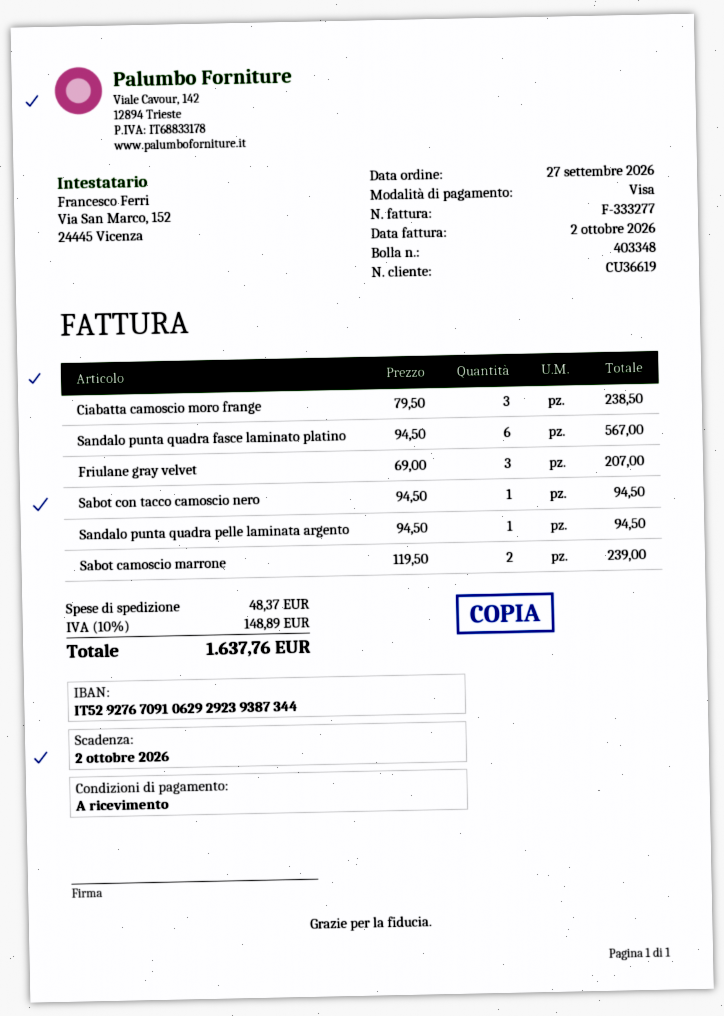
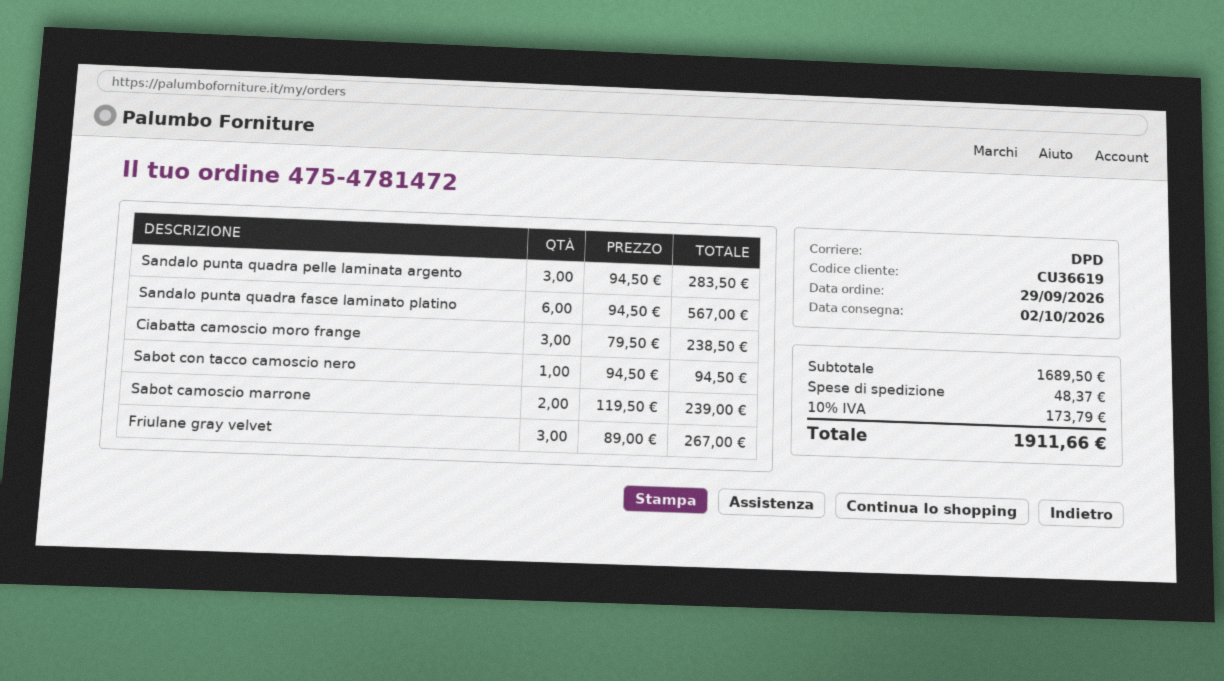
order date: 2026-09-27 -> 2026-09-29
Friulane gray velvet: 3 x 69.00 = 207.00 -> 3 x 89.00 = 267.00
Sandalo punta quadra pelle laminata argento: 1 x 94.50 = 94.50 -> 3 x 94.50 = 283.50
tax: 10% = 148.89 -> 10% = 173.79
total: 1637.76 -> 1911.66

